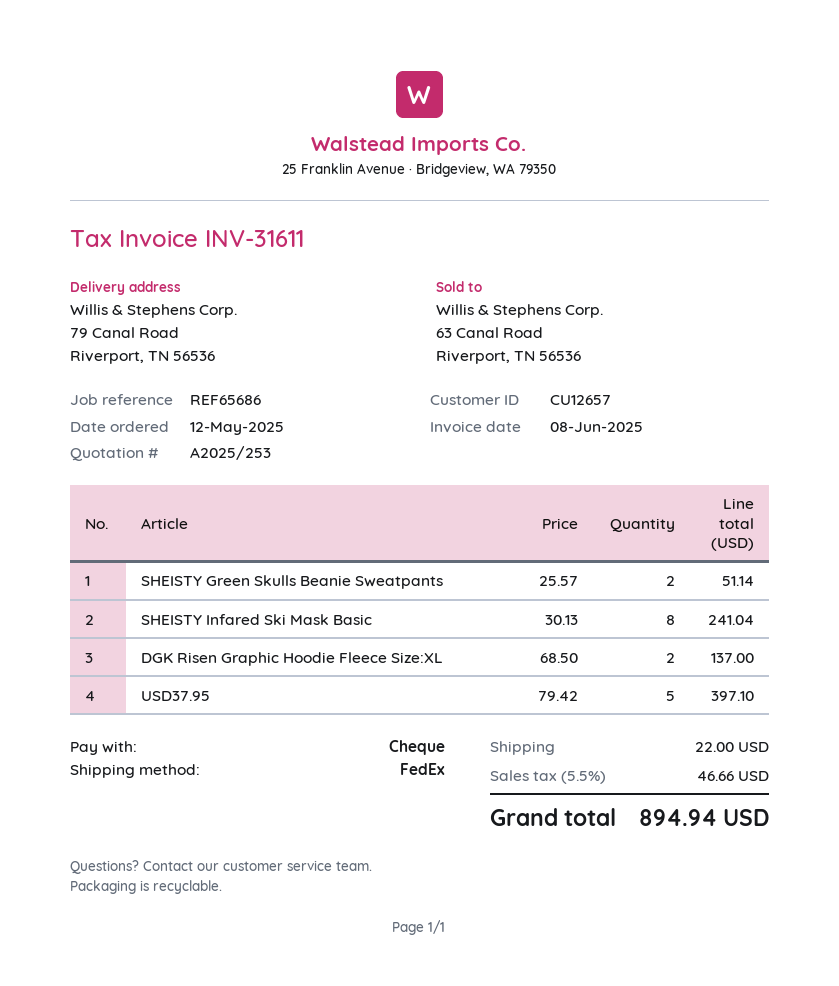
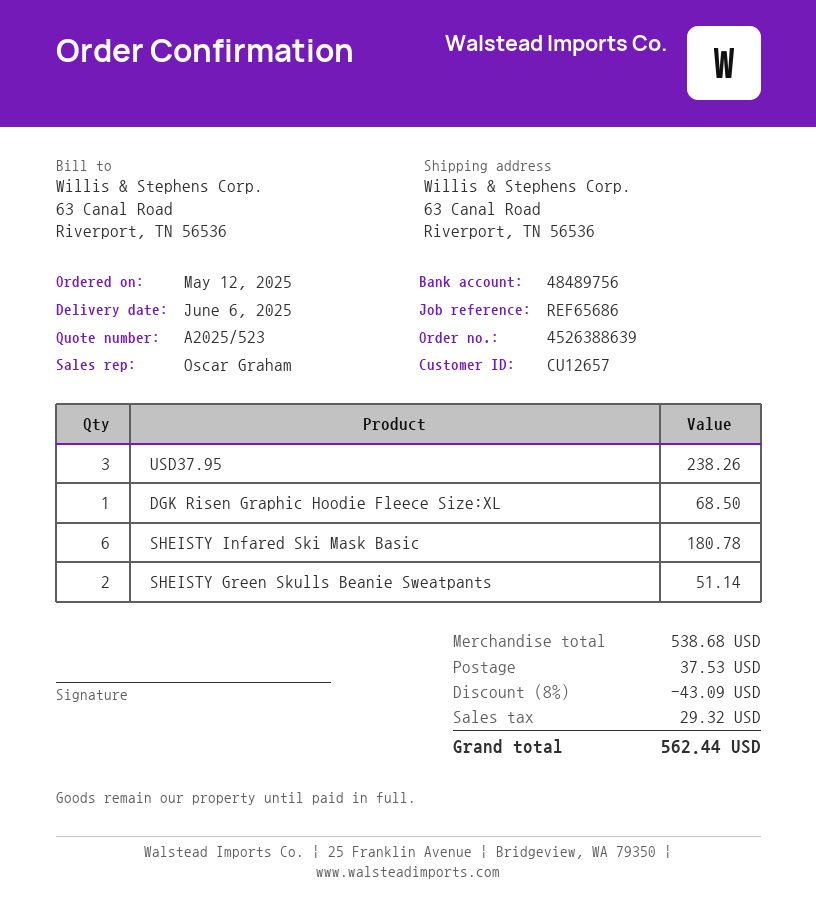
quote number: A2025/253 -> A2025/523
ship to: 79 Canal Road, Riverport, TN 56536 -> 63 Canal Road, Riverport, TN 56536
SHEISTY Infared Ski Mask Basic: 8 for 241.04 -> 6 for 180.78
DGK Risen Graphic Hoodie Fleece Size:XL: 2 for 137.00 -> 1 for 68.50
USD37.95: 5 for 397.10 -> 3 for 238.26
discount: none -> 8% = 43.09
shipping: 22.00 -> 37.53
tax: 46.66 -> 29.32
total: 894.94 -> 562.44

